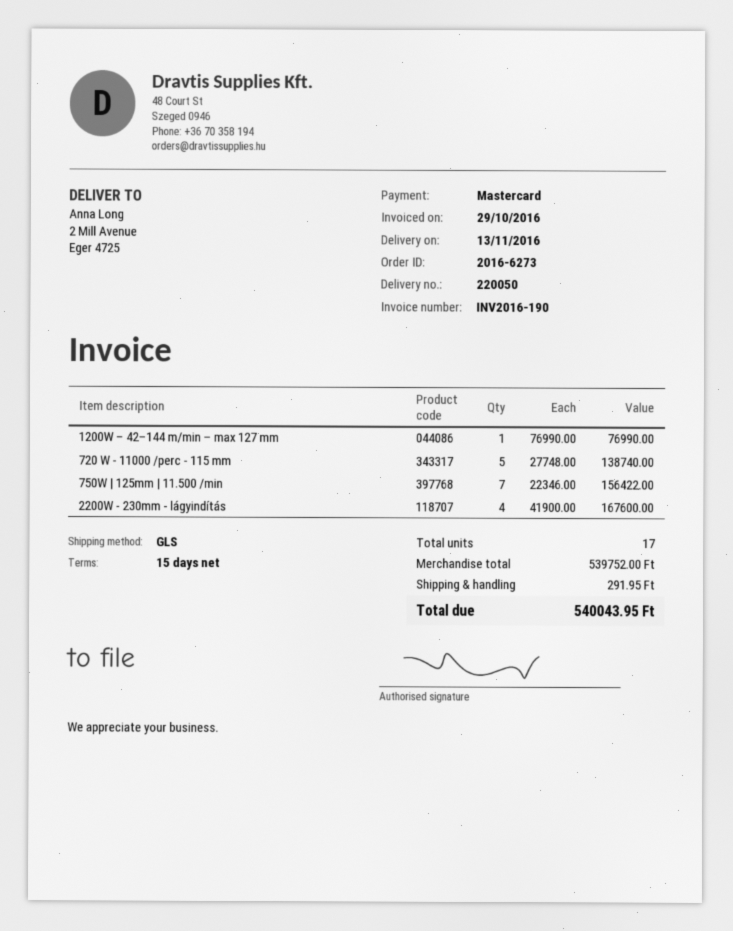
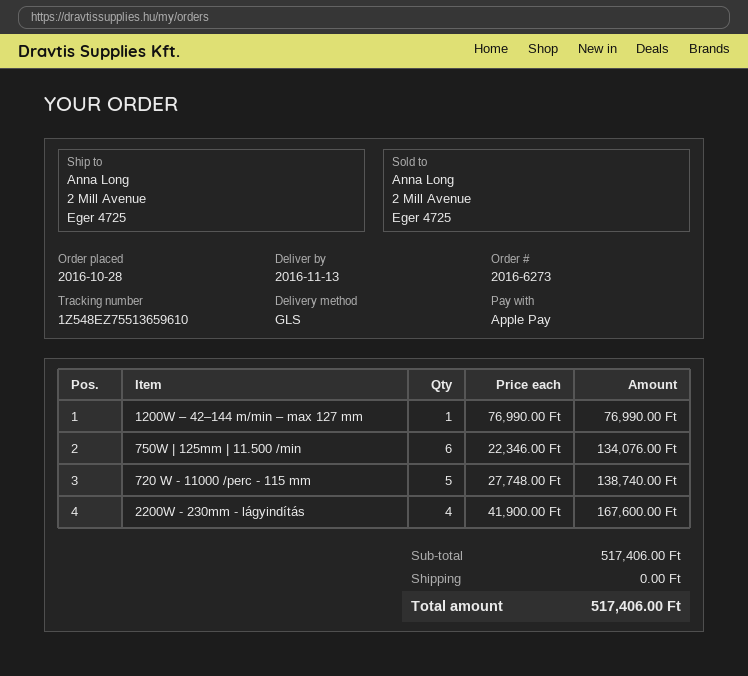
payment method: Mastercard -> Apple Pay
750W | 125mm | 11.500 /min: 7 x 22346.00 = 156422.00 -> 6 x 22346.00 = 134076.00
subtotal: 539752.00 -> 517406.00
shipping: 291.95 -> 0.00
total: 540043.95 -> 517406.00

